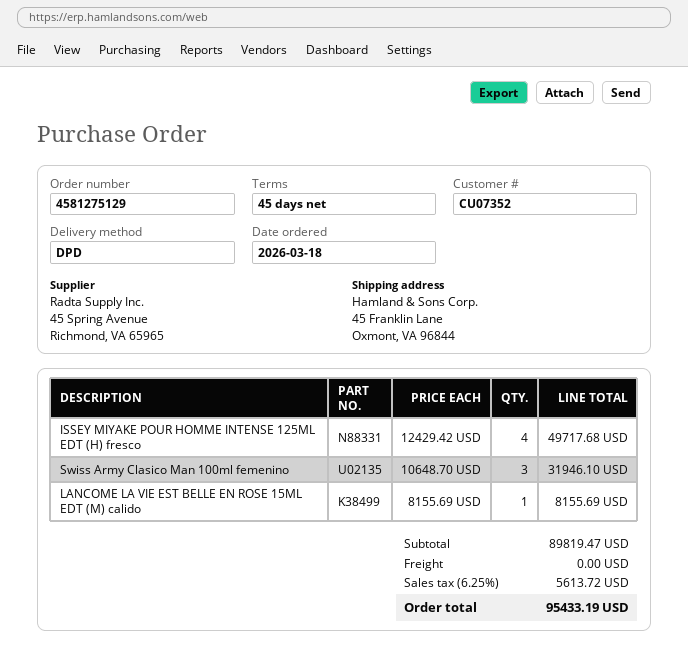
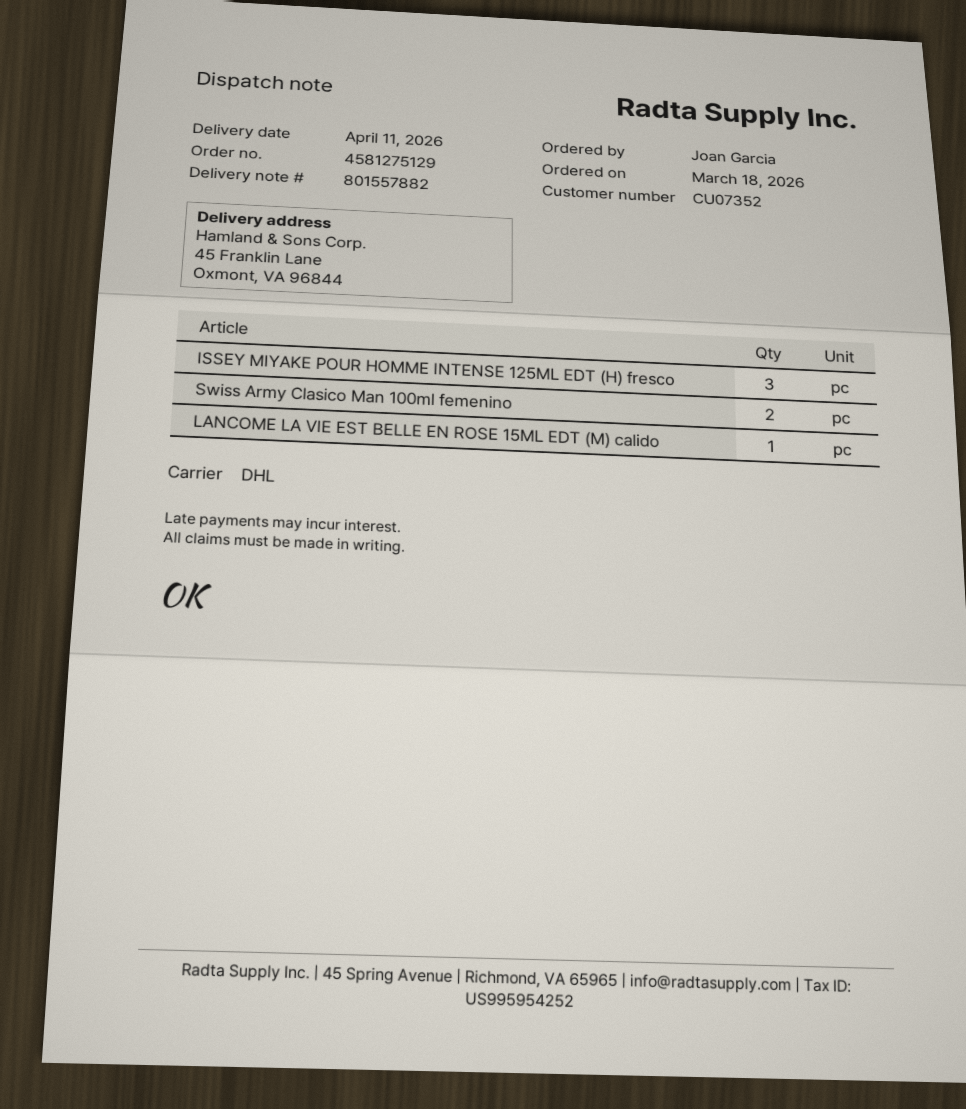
shipping method: DPD -> DHL
ISSEY MIYAKE POUR HOMME INTENSE 125ML EDT (H) fresco: 4 -> 3
Swiss Army Clasico Man 100ml femenino: 3 -> 2

